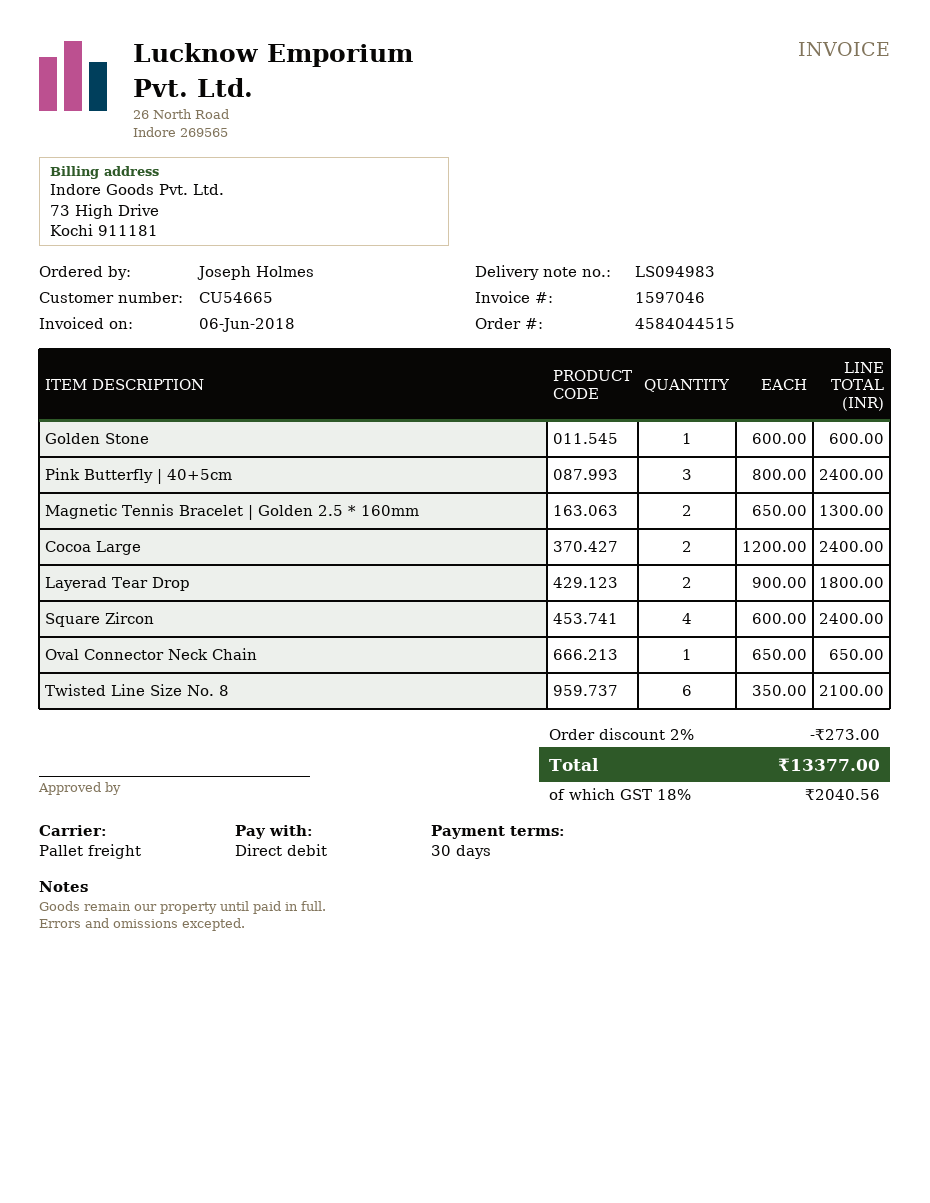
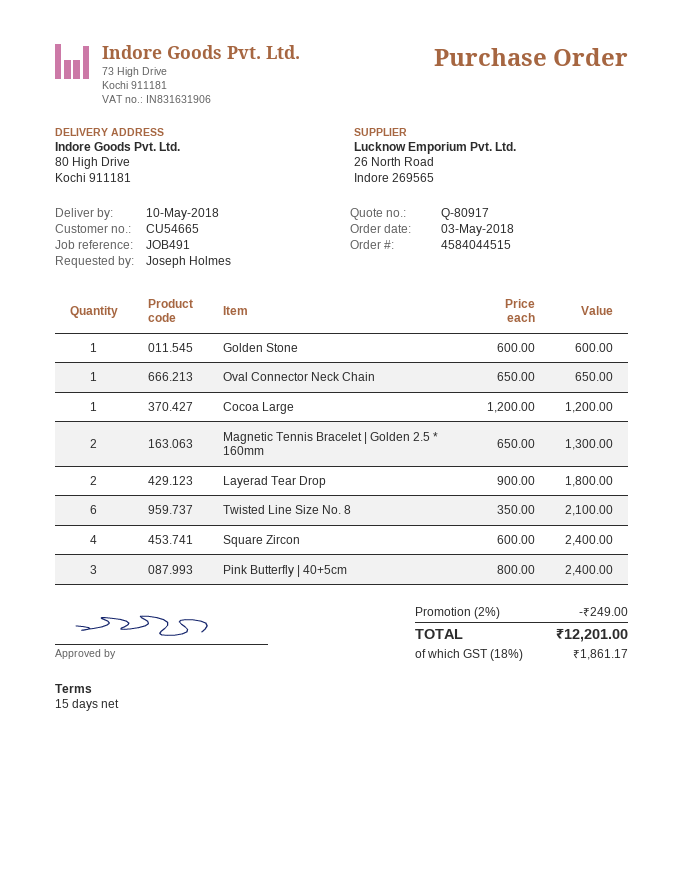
payment terms: 30 days -> 15 days
Cocoa Large: 2 x 1200.00 = 2400.00 -> 1 x 1200.00 = 1200.00
discount: 2% = 273.00 -> 2% = 249.00
tax: 18% = 2040.56 -> 18% = 1861.17
total: 13377.00 -> 12201.00

